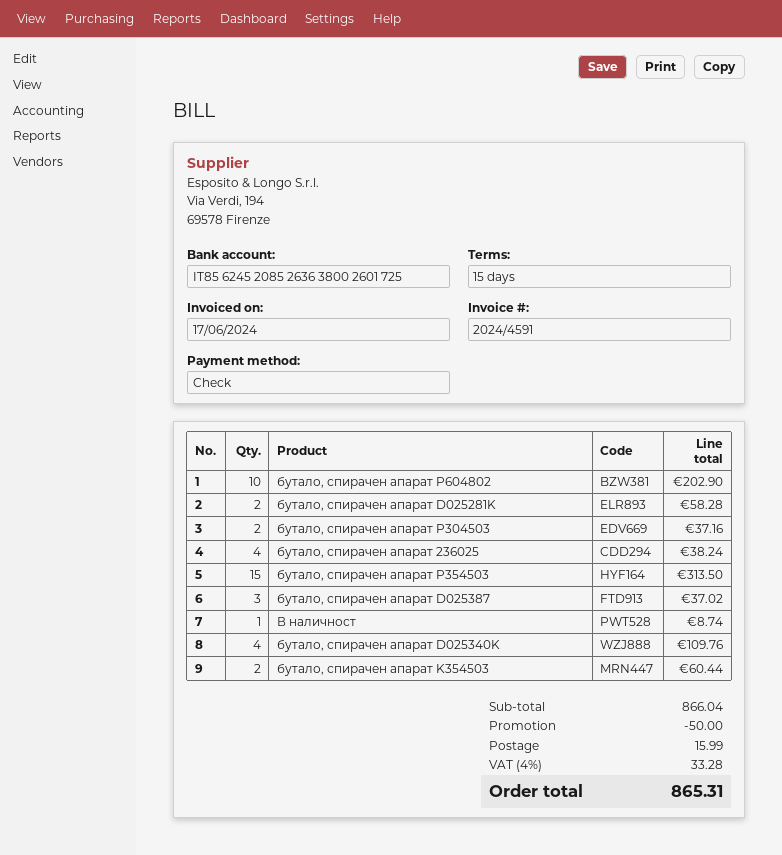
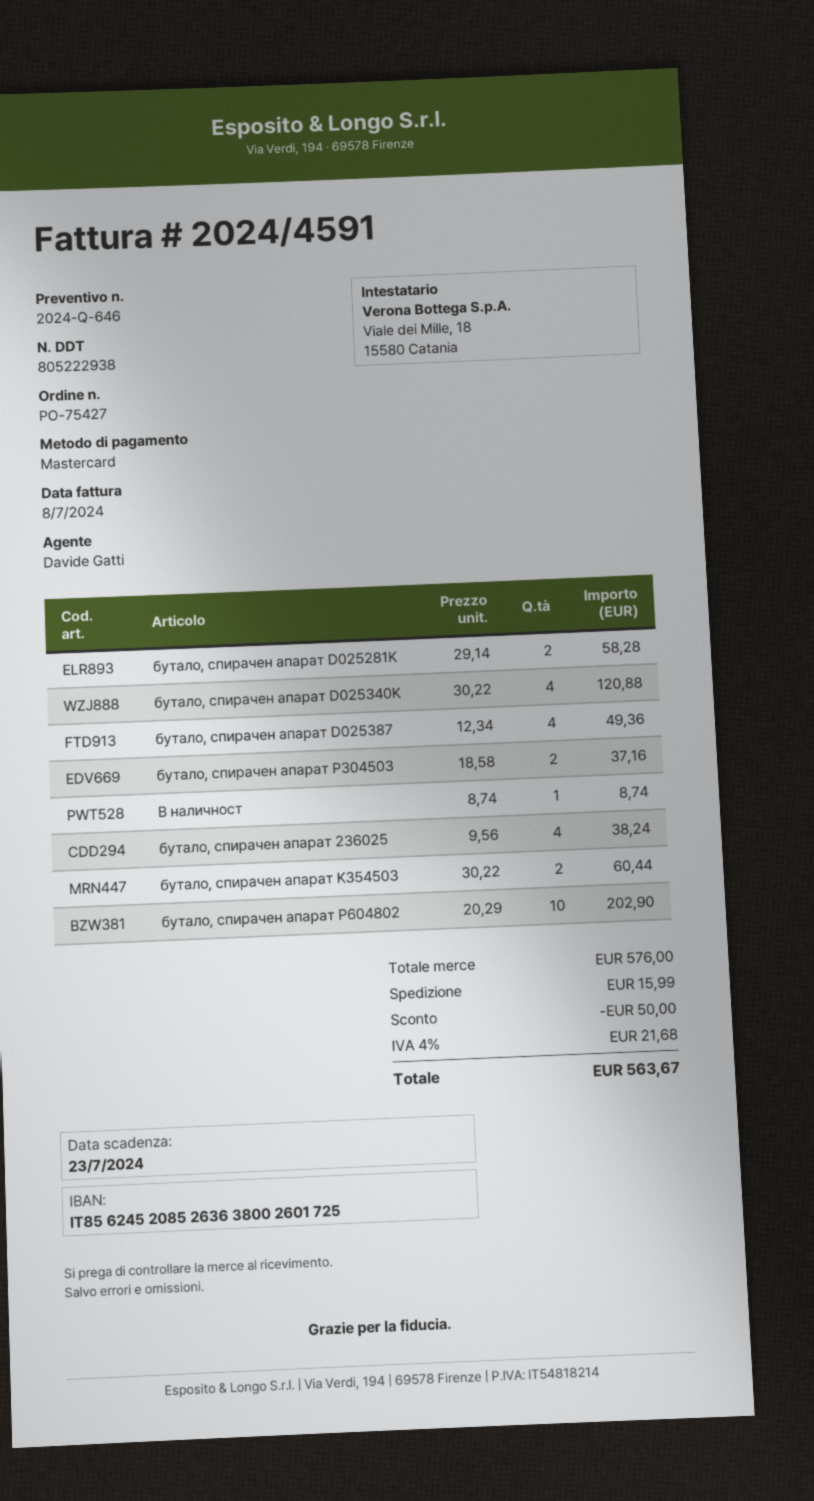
invoice date: 2024-06-17 -> 2024-07-08
payment method: cheque -> Mastercard
бутало, спирачен апарат P354503: 15 for 313.50 -> none
бутало, спирачен апарат D025387: 3 for 37.02 -> 4 for 49.36
бутало, спирачен апарат D025340K: 4 for 109.76 -> 4 for 120.88
subtotal: 866.04 -> 576.00
tax: 4% = 33.28 -> 4% = 21.68
total: 865.31 -> 563.67

